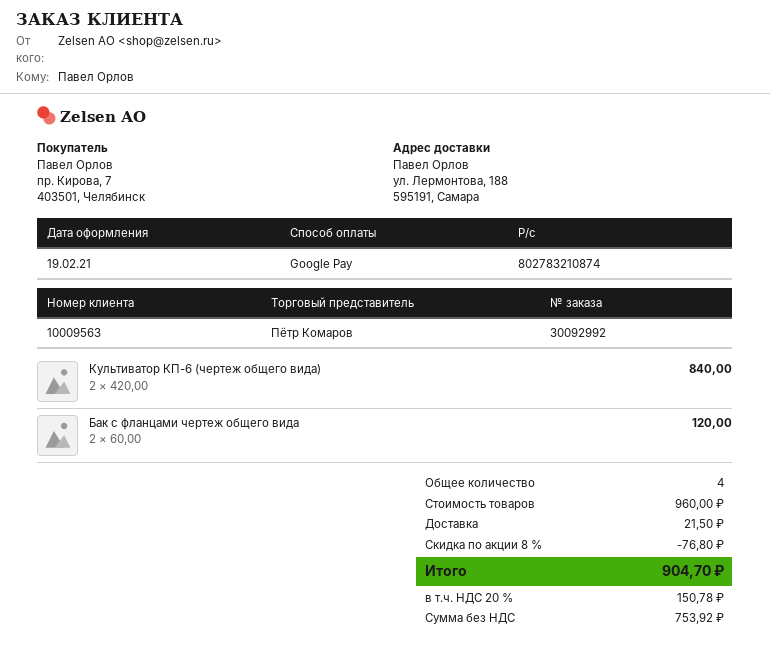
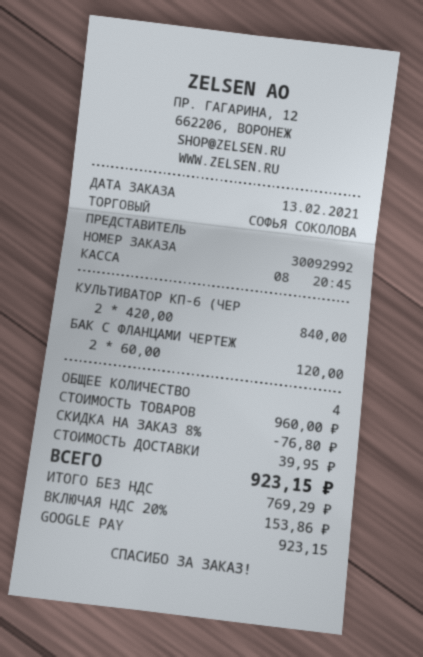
order date: 2021-02-19 -> 2021-02-13
sales rep: Пётр Комаров -> СОФЬЯ СОКОЛОВА
shipping: 21.50 -> 39.95
net: 753.92 -> 769.29
tax: 20% = 150.78 -> 20% = 153.86
total: 904.70 -> 923.15

